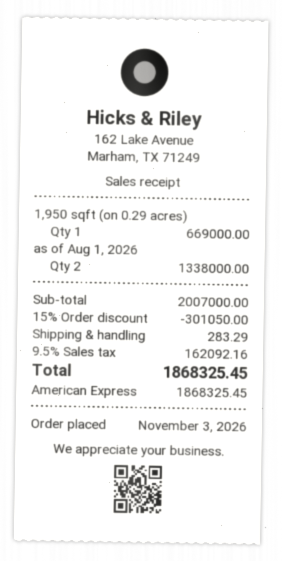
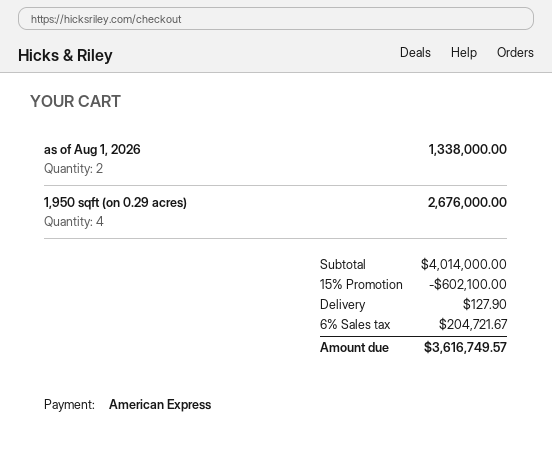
1,950 sqft (on 0.29 acres): 1 for 669000.00 -> 4 for 2676000.00
subtotal: 2007000.00 -> 4014000.00
discount: 15% = 301050.00 -> 15% = 602100.00
shipping: 283.29 -> 127.90
tax: 9.5% = 162092.16 -> 6% = 204721.67
total: 1868325.45 -> 3616749.57

